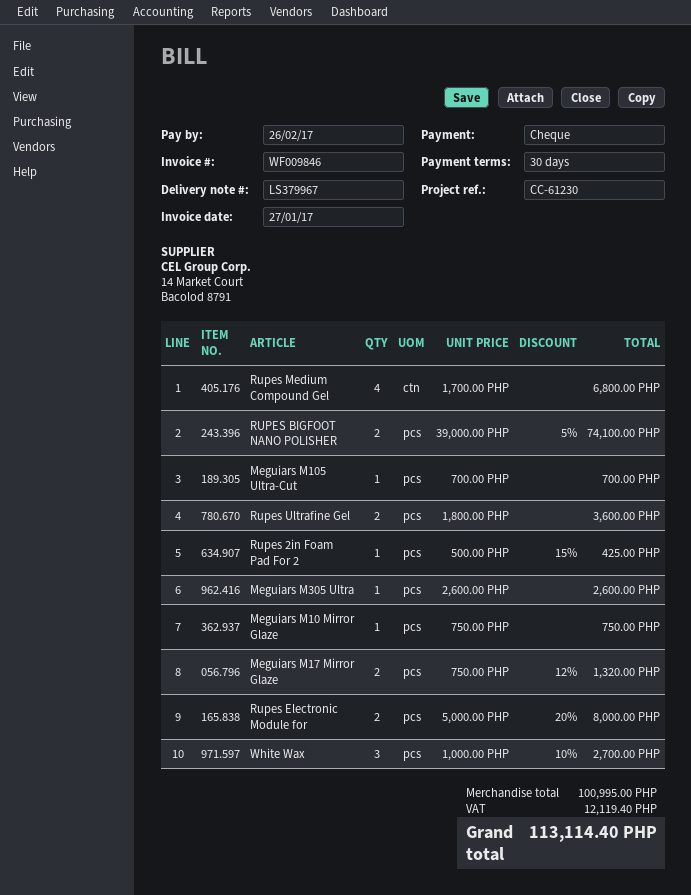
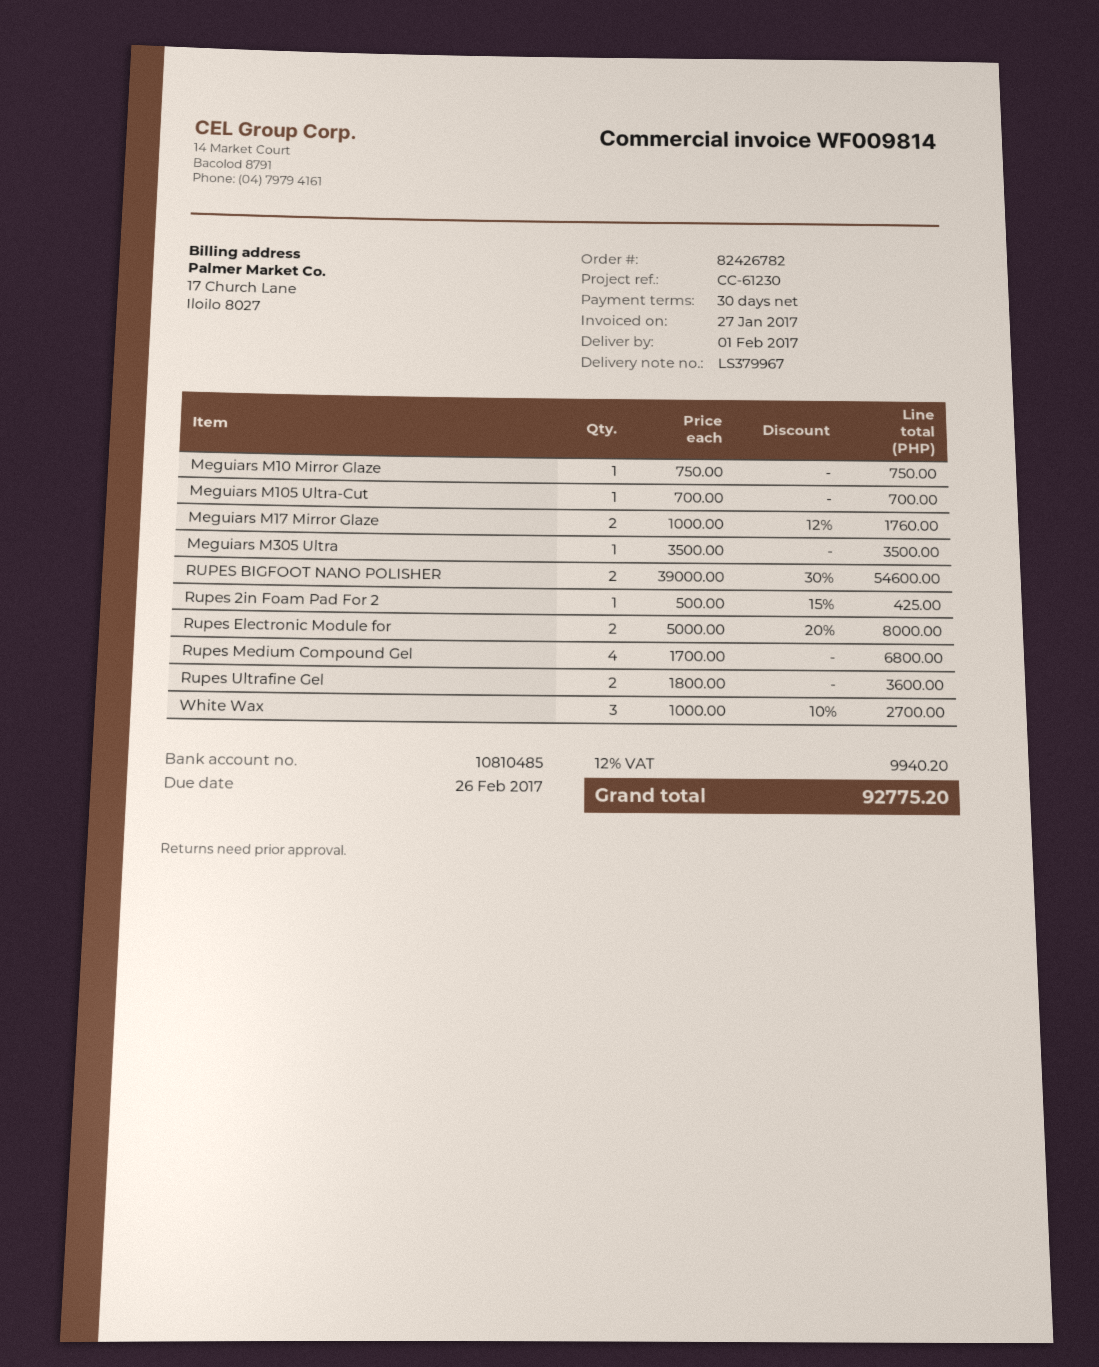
invoice number: WF009846 -> WF009814
RUPES BIGFOOT NANO POLISHER: 2 x 39000.00 - 5% = 74100.00 -> 2 x 39000.00 - 30% = 54600.00
Meguiars M305 Ultra: 1 x 2600.00 = 2600.00 -> 1 x 3500.00 = 3500.00
Meguiars M17 Mirror Glaze: 2 x 750.00 - 12% = 1320.00 -> 2 x 1000.00 - 12% = 1760.00
tax: 12119.40 -> 9940.20
total: 113114.40 -> 92775.20

